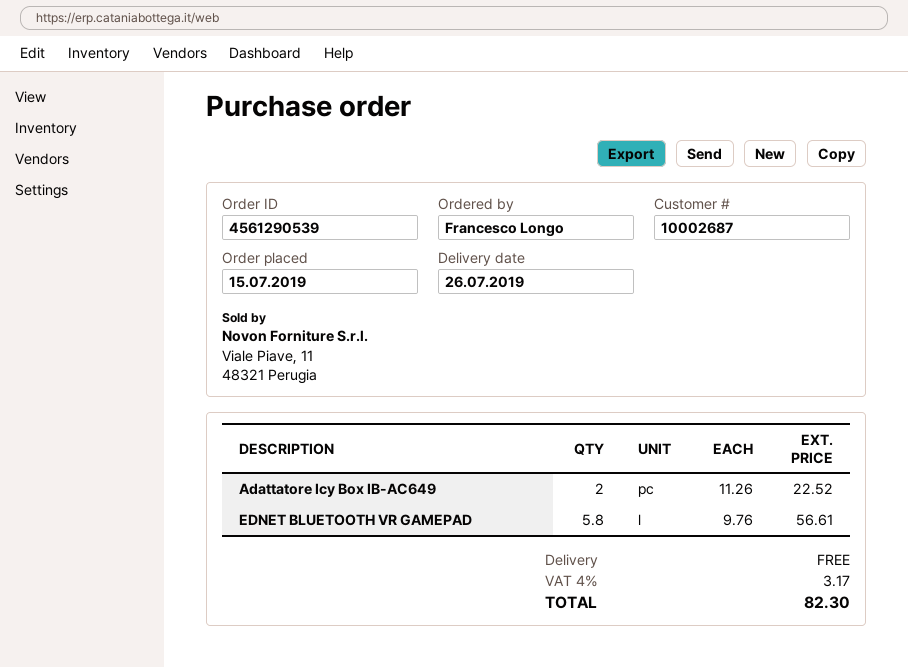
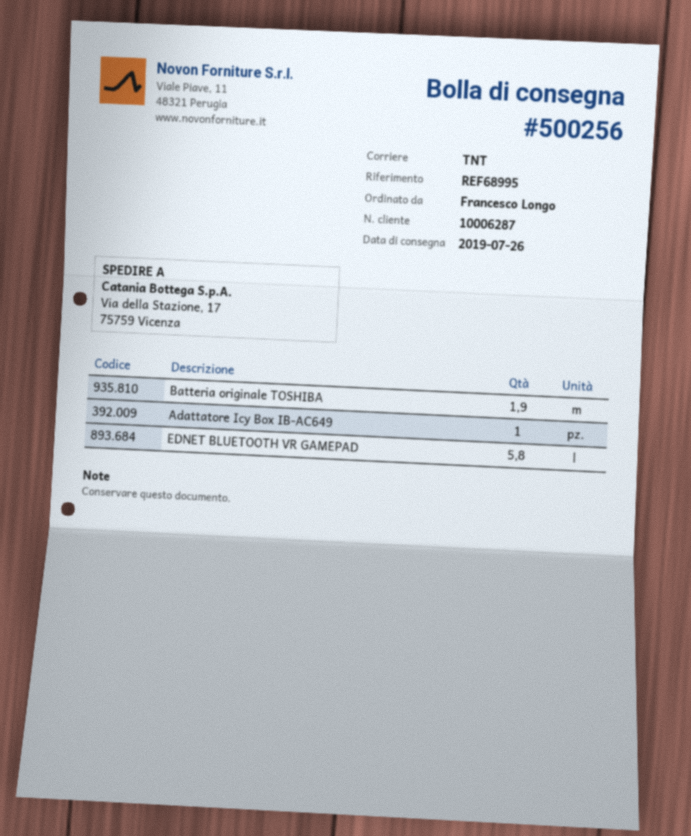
customer number: 10002687 -> 10006287
Adattatore Icy Box IB-AC649: 2 -> 1
Batteria originale TOSHIBA: none -> 1.9

